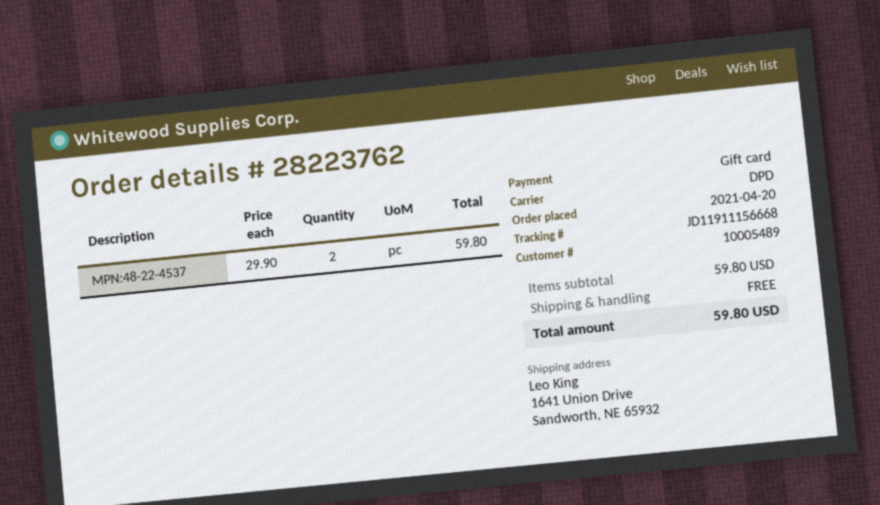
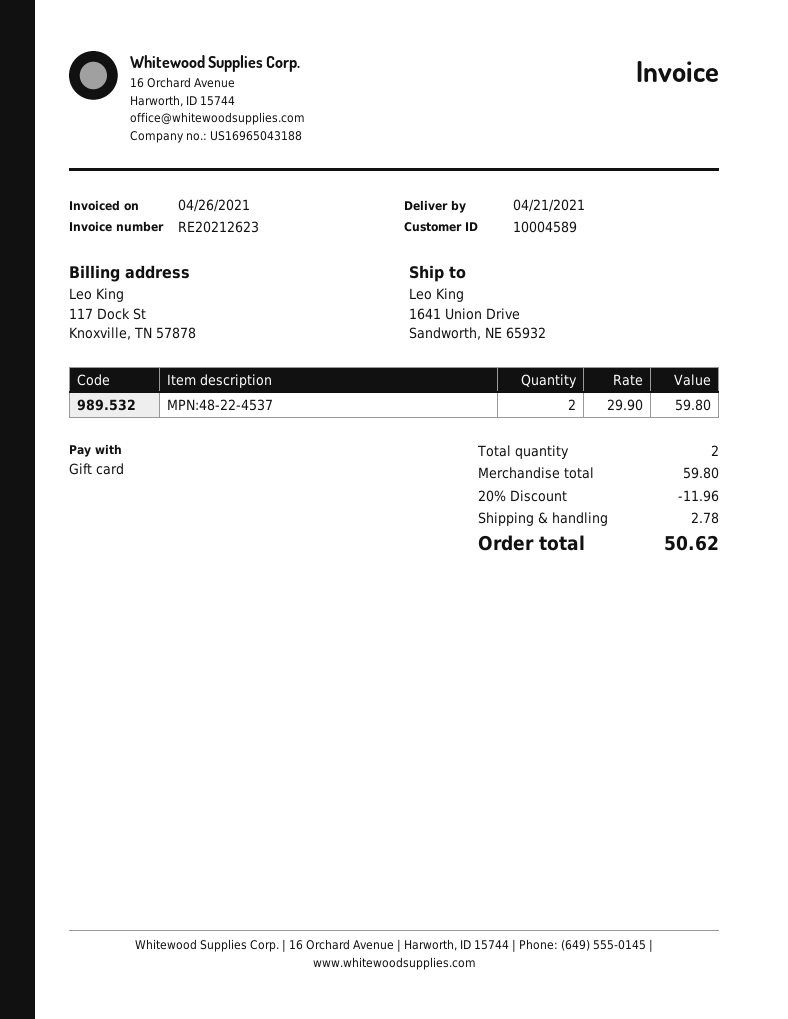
customer number: 10005489 -> 10004589
discount: none -> 20% = 11.96
shipping: 0.00 -> 2.78
total: 59.80 -> 50.62

